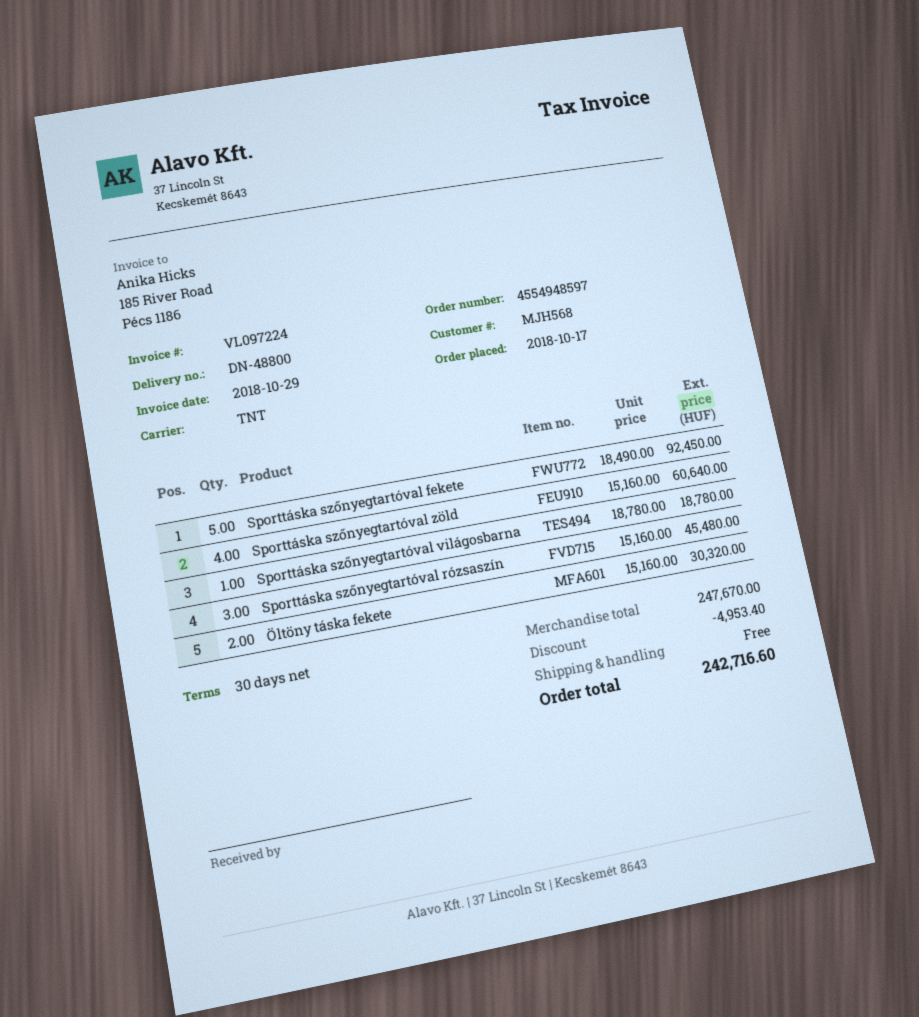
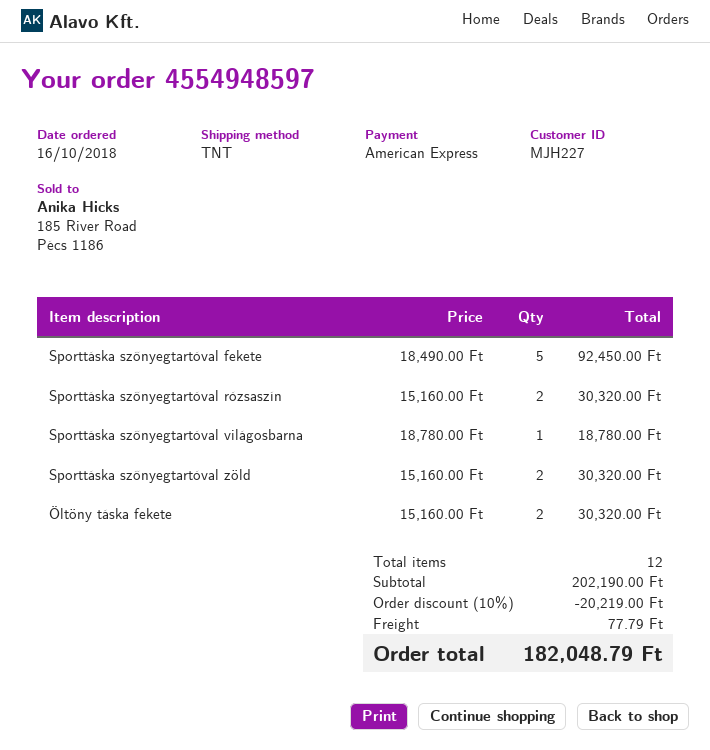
order date: 2018-10-17 -> 2018-10-16
customer number: MJH568 -> MJH227
Sporttáska szőnyegtartóval zöld: 4 x 15160.00 = 60640.00 -> 2 x 15160.00 = 30320.00
Sporttáska szőnyegtartóval rózsaszín: 3 x 15160.00 = 45480.00 -> 2 x 15160.00 = 30320.00
subtotal: 247670.00 -> 202190.00
discount: 4953.40 -> 20219.00
shipping: 0.00 -> 77.79
total: 242716.60 -> 182048.79

